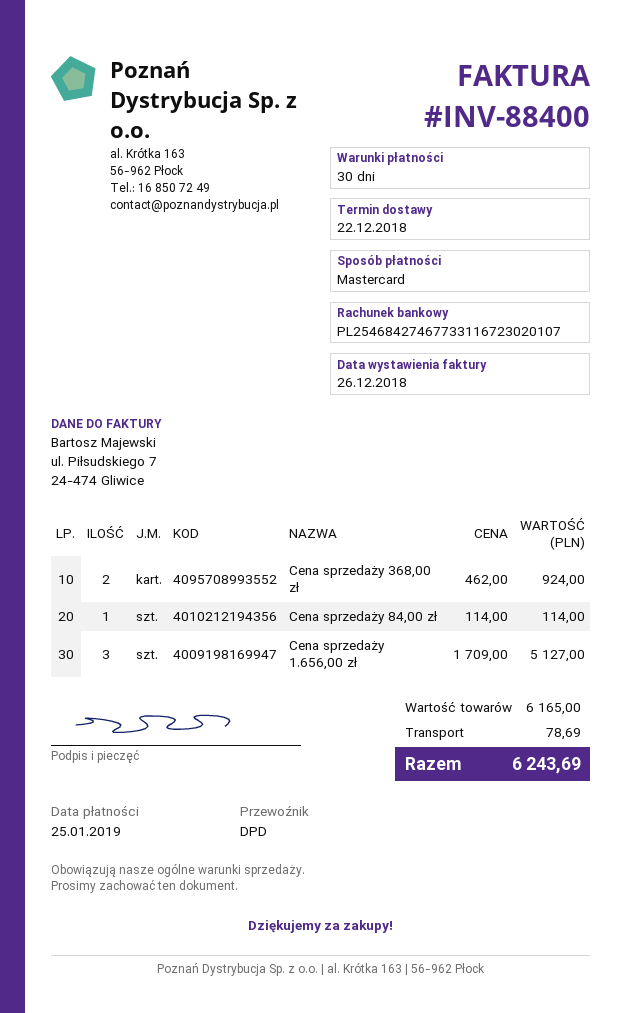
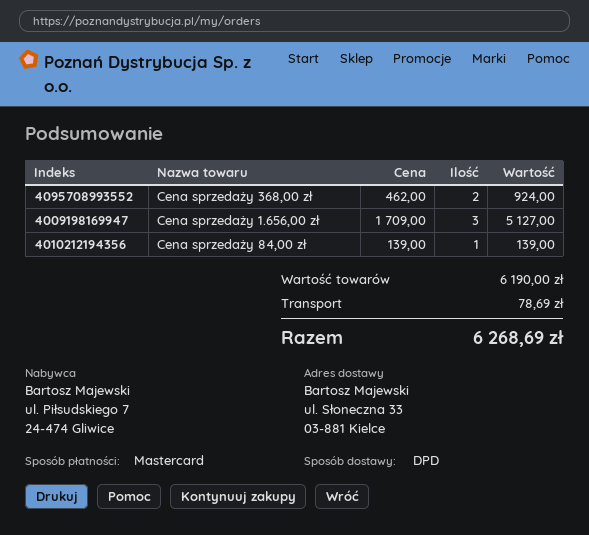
Cena sprzedaży 84,00 zł: 1 x 114.00 = 114.00 -> 1 x 139.00 = 139.00
subtotal: 6165.00 -> 6190.00
total: 6243.69 -> 6268.69

